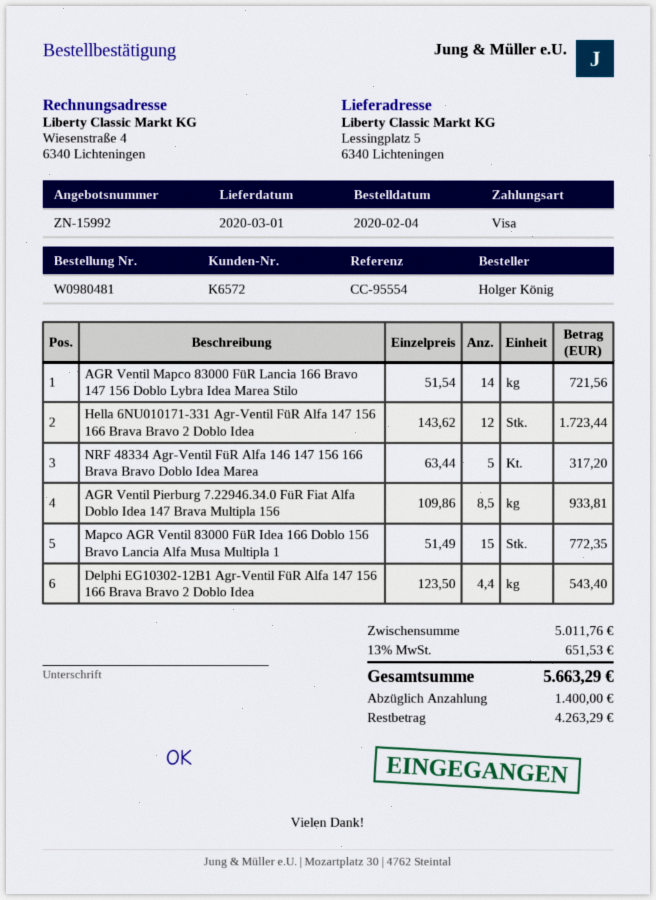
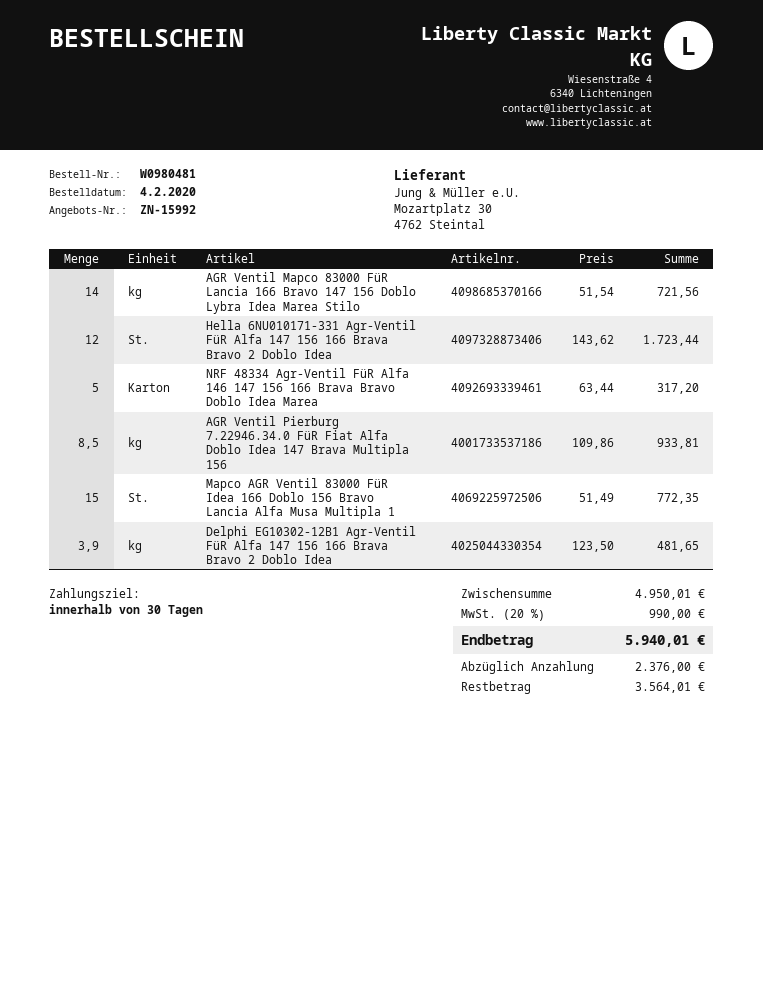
Delphi EG10302-12B1 Agr-Ventil FüR Alfa 147 156 166 Brava Bravo 2 Doblo Idea: 4.4 x 123.50 = 543.40 -> 3.9 x 123.50 = 481.65
subtotal: 5011.76 -> 4950.01
tax: 13% = 651.53 -> 20% = 990.00
total: 5663.29 -> 5940.01
deposit: 1400.00 -> 2376.00
balance: 4263.29 -> 3564.01

